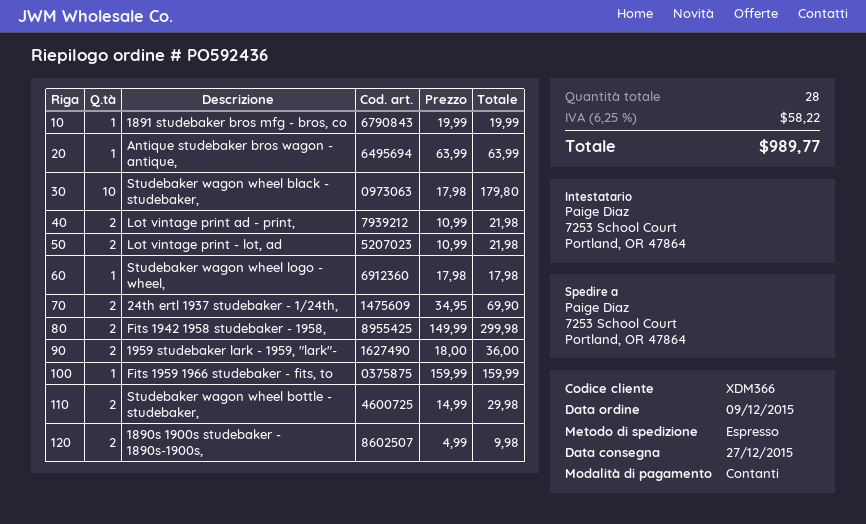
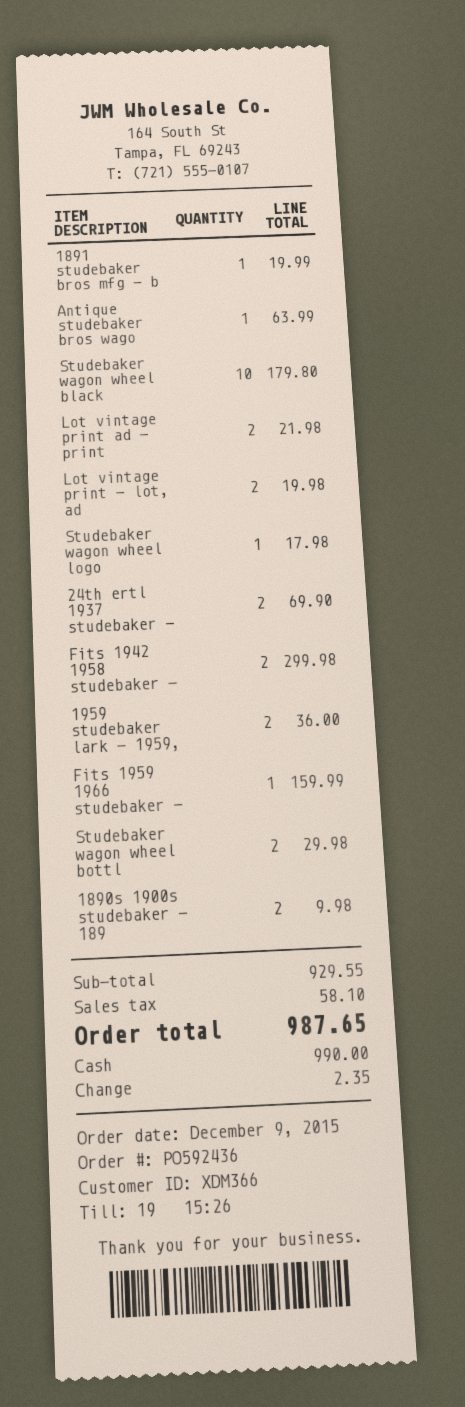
Lot vintage print - lot, ad: 2 for 21.98 -> 2 for 19.98
tax: 58.22 -> 58.10
total: 989.77 -> 987.65

